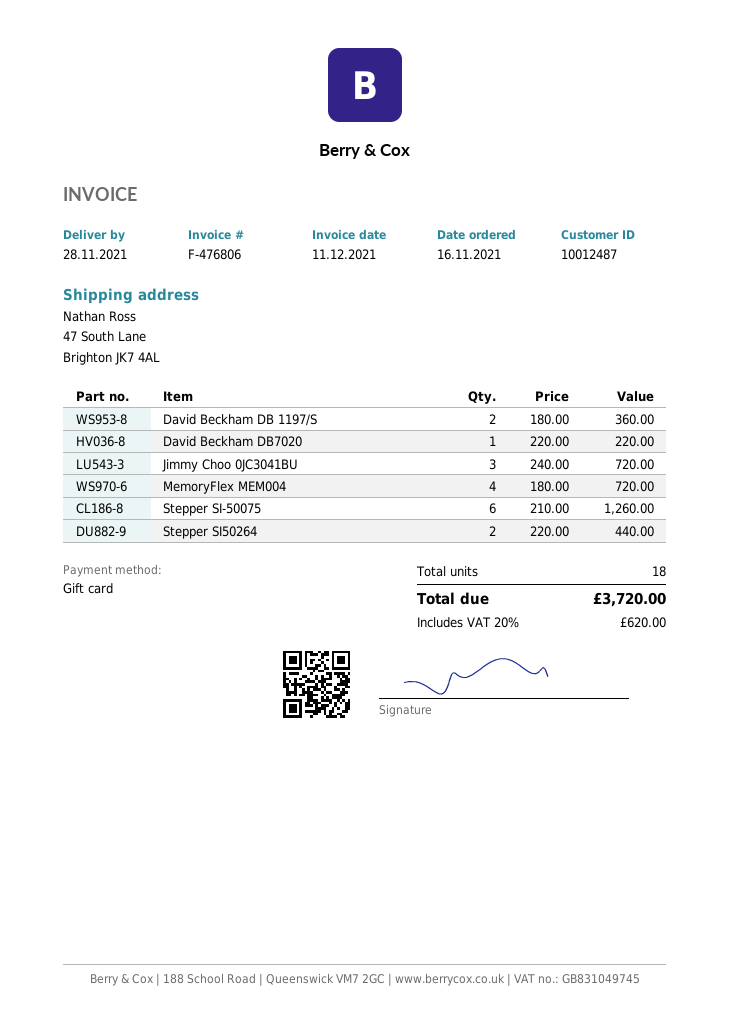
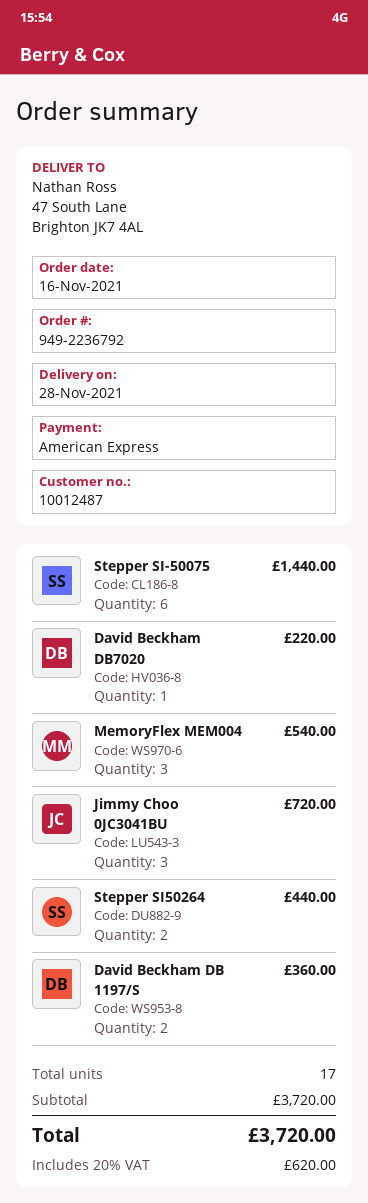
payment method: gift card -> American Express
MemoryFlex MEM004: 4 for 720.00 -> 3 for 540.00
Stepper SI-50075: 6 for 1260.00 -> 6 for 1440.00
total quantity: 18 -> 17

